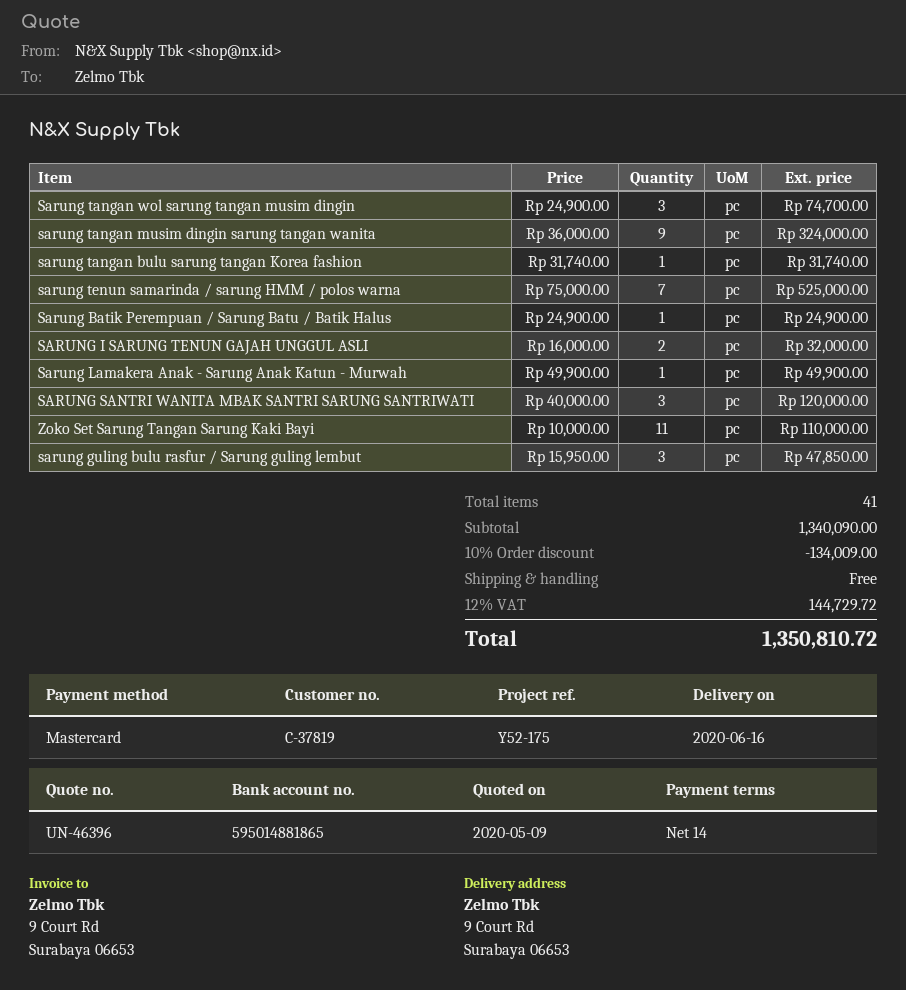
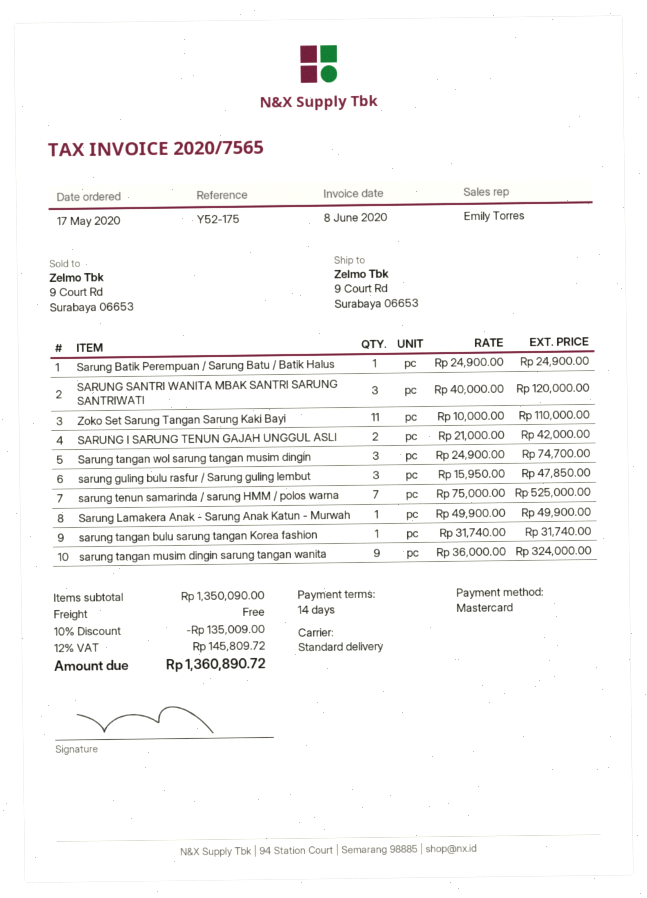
SARUNG I SARUNG TENUN GAJAH UNGGUL ASLI: 2 x 16000.00 = 32000.00 -> 2 x 21000.00 = 42000.00
subtotal: 1340090.00 -> 1350090.00
discount: 10% = 134009.00 -> 10% = 135009.00
tax: 12% = 144729.72 -> 12% = 145809.72
total: 1350810.72 -> 1360890.72

